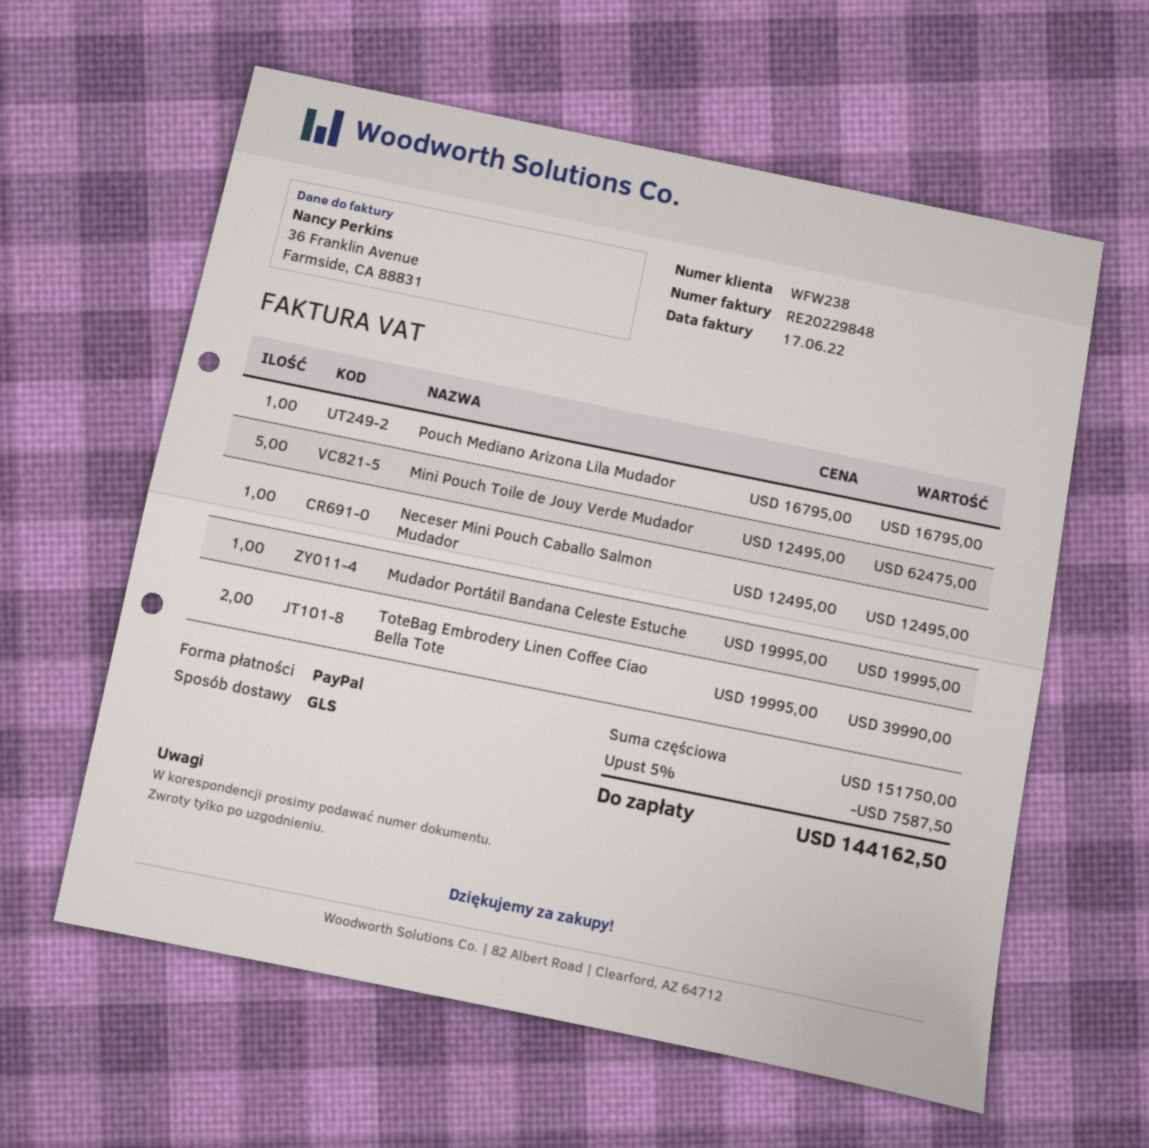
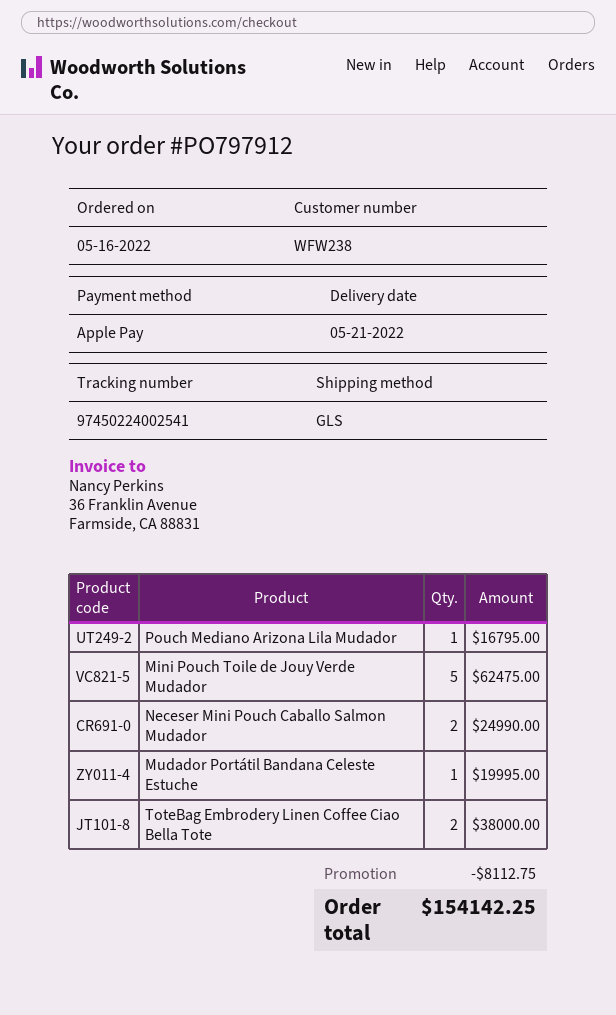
payment method: PayPal -> Apple Pay
Neceser Mini Pouch Caballo Salmon Mudador: 1 for 12495.00 -> 2 for 24990.00
ToteBag Embrodery Linen Coffee Ciao Bella Tote: 2 for 39990.00 -> 2 for 38000.00
discount: 7587.50 -> 8112.75
total: 144162.50 -> 154142.25

